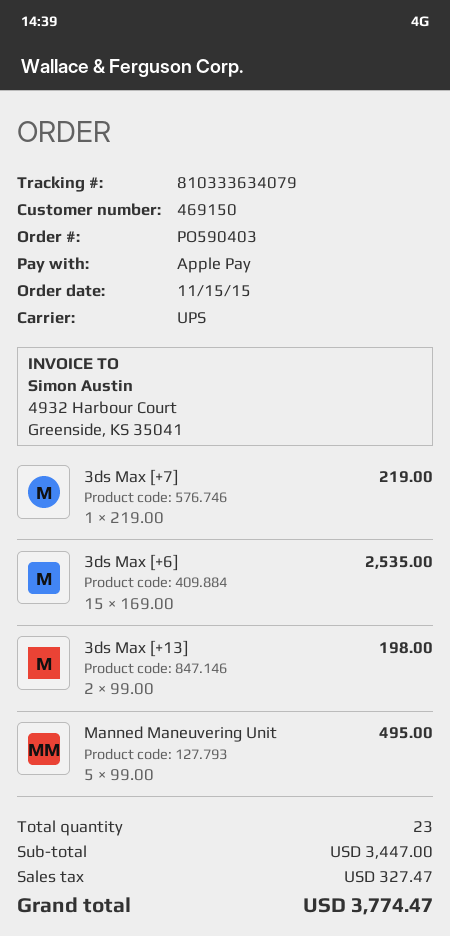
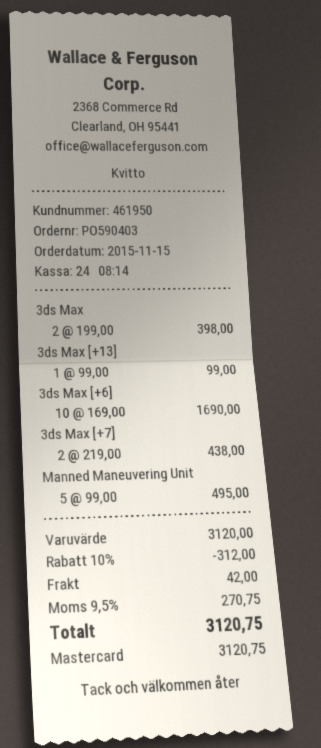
customer number: 469150 -> 461950
payment method: Apple Pay -> Mastercard
3ds Max [+7]: 1 x 219.00 = 219.00 -> 2 x 219.00 = 438.00
3ds Max [+6]: 15 x 169.00 = 2535.00 -> 10 x 169.00 = 1690.00
3ds Max [+13]: 2 x 99.00 = 198.00 -> 1 x 99.00 = 99.00
3ds Max: none -> 2 x 199.00 = 398.00
subtotal: 3447.00 -> 3120.00
discount: none -> 10% = 312.00
shipping: none -> 42.00
tax: 327.47 -> 270.75
total: 3774.47 -> 3120.75

